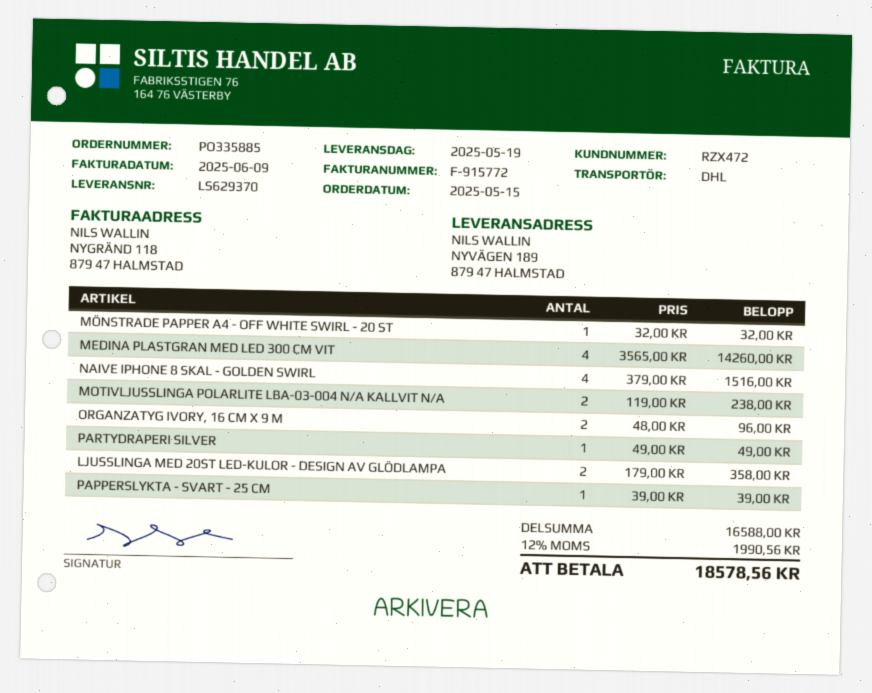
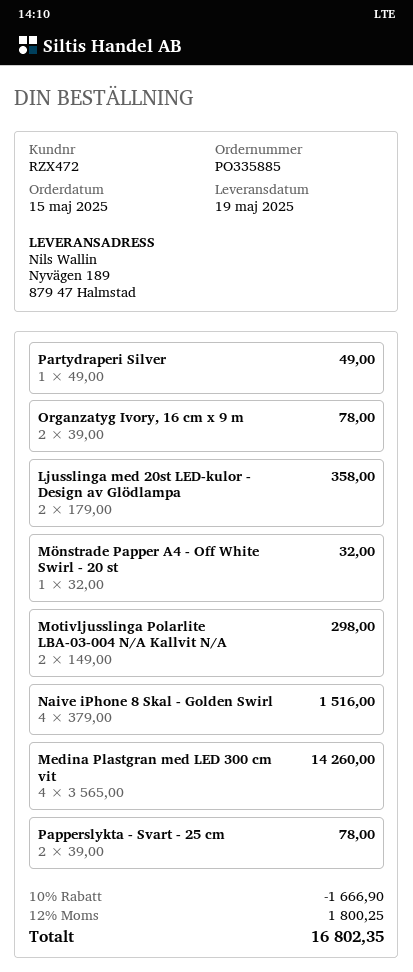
MOTIVLJUSSLINGA POLARLITE LBA-03-004 N/A KALLVIT N/A: 2 x 119.00 = 238.00 -> 2 x 149.00 = 298.00
ORGANZATYG IVORY, 16 CM X 9 M: 2 x 48.00 = 96.00 -> 2 x 39.00 = 78.00
PAPPERSLYKTA - SVART - 25 CM: 1 x 39.00 = 39.00 -> 2 x 39.00 = 78.00
discount: none -> 10% = 1666.90
tax: 12% = 1990.56 -> 12% = 1800.25
total: 18578.56 -> 16802.35

